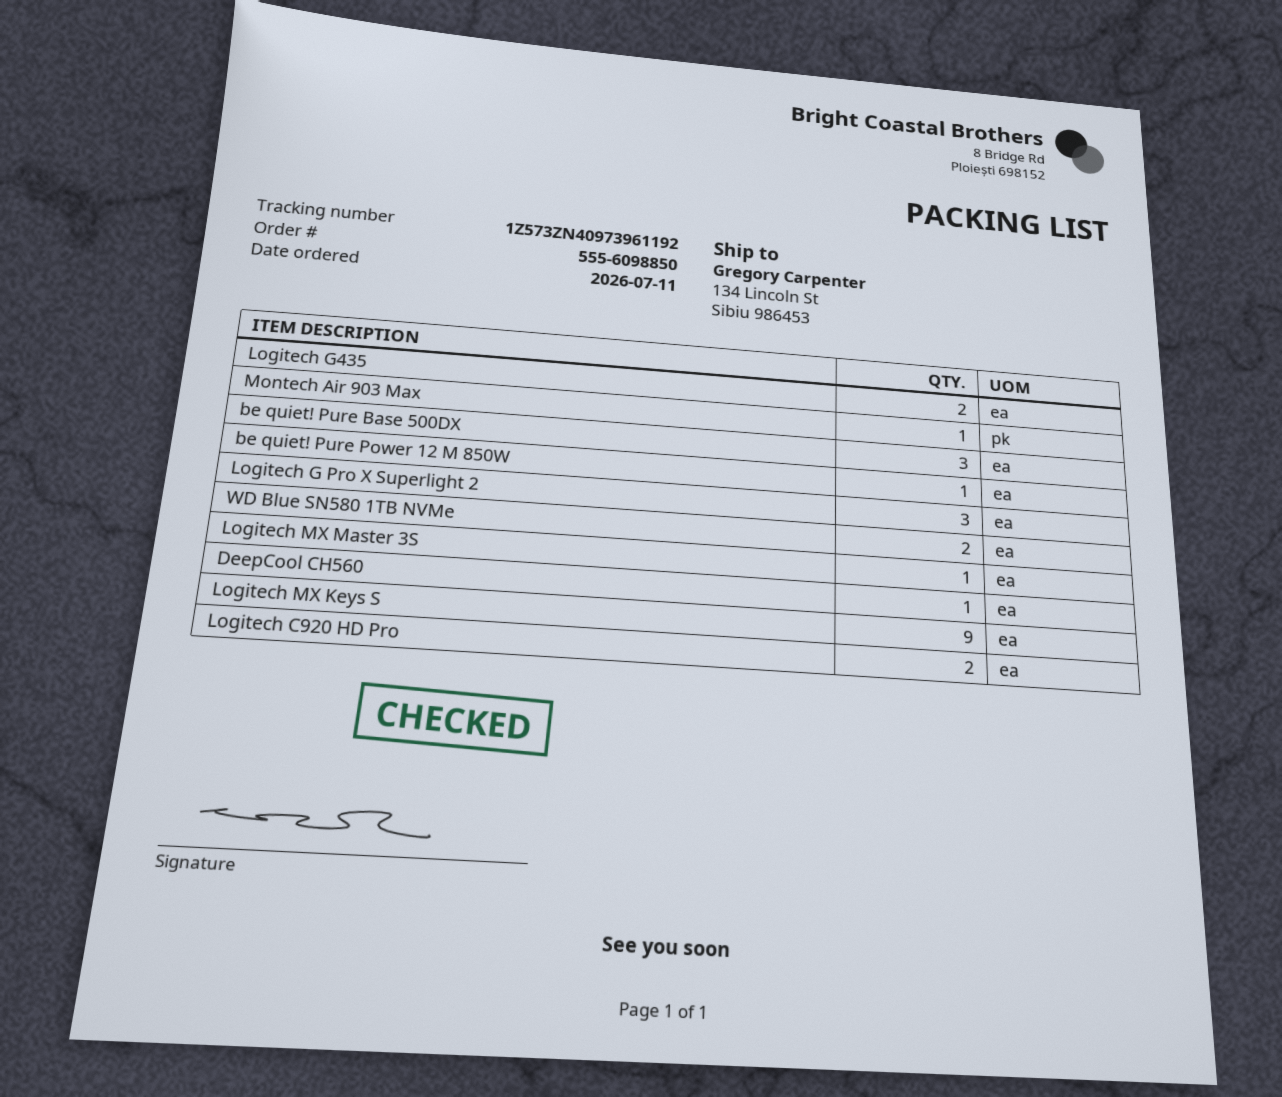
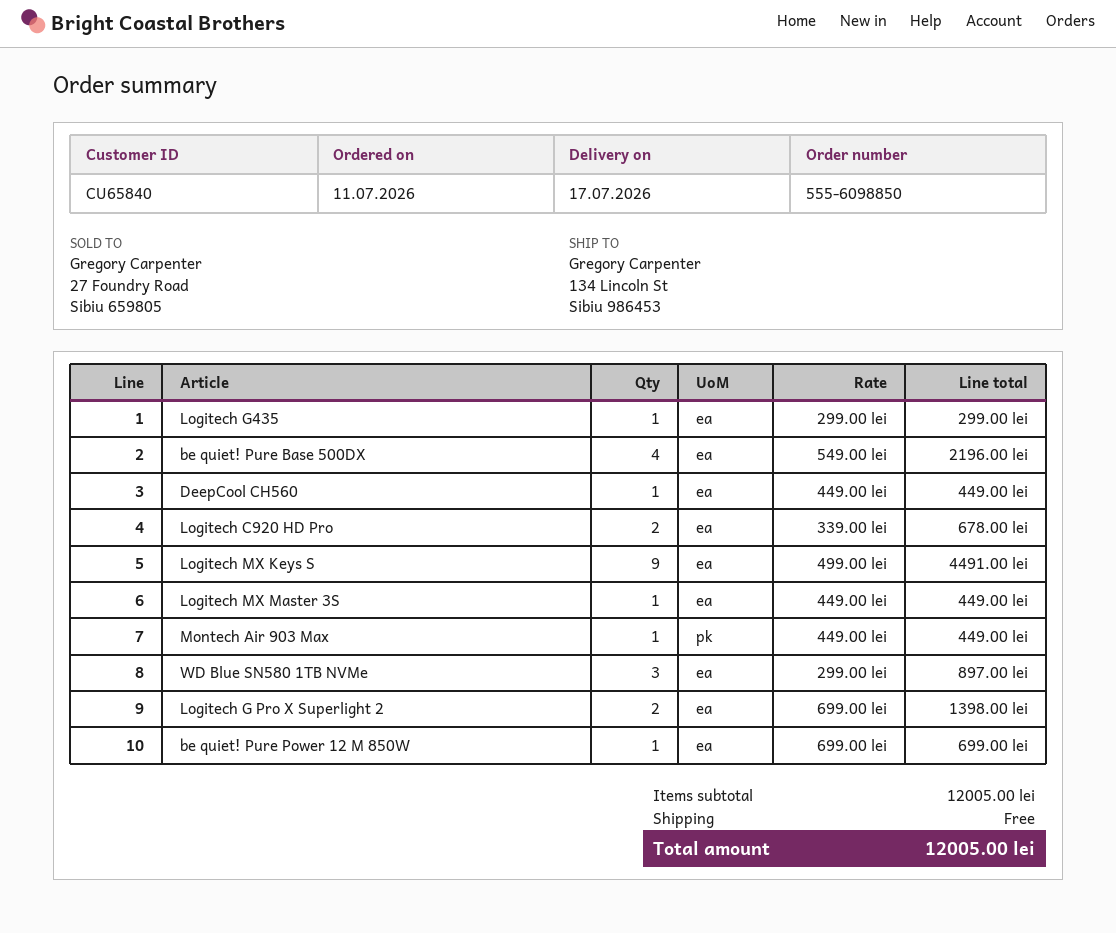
Logitech G435: 2 -> 1
be quiet! Pure Base 500DX: 3 -> 4
Logitech G Pro X Superlight 2: 3 -> 2
WD Blue SN580 1TB NVMe: 2 -> 3

